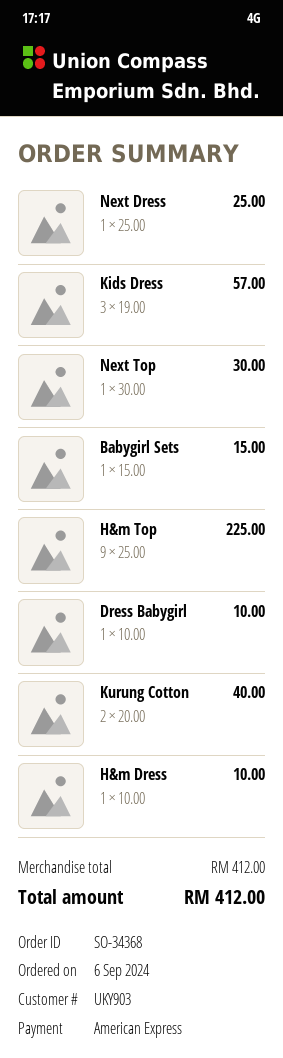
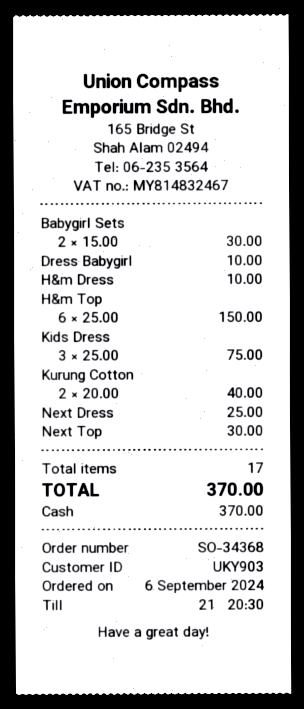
payment method: American Express -> cash
Kids Dress: 3 x 19.00 = 57.00 -> 3 x 25.00 = 75.00
Babygirl Sets: 1 x 15.00 = 15.00 -> 2 x 15.00 = 30.00
H&m Top: 9 x 25.00 = 225.00 -> 6 x 25.00 = 150.00
total: 412.00 -> 370.00

